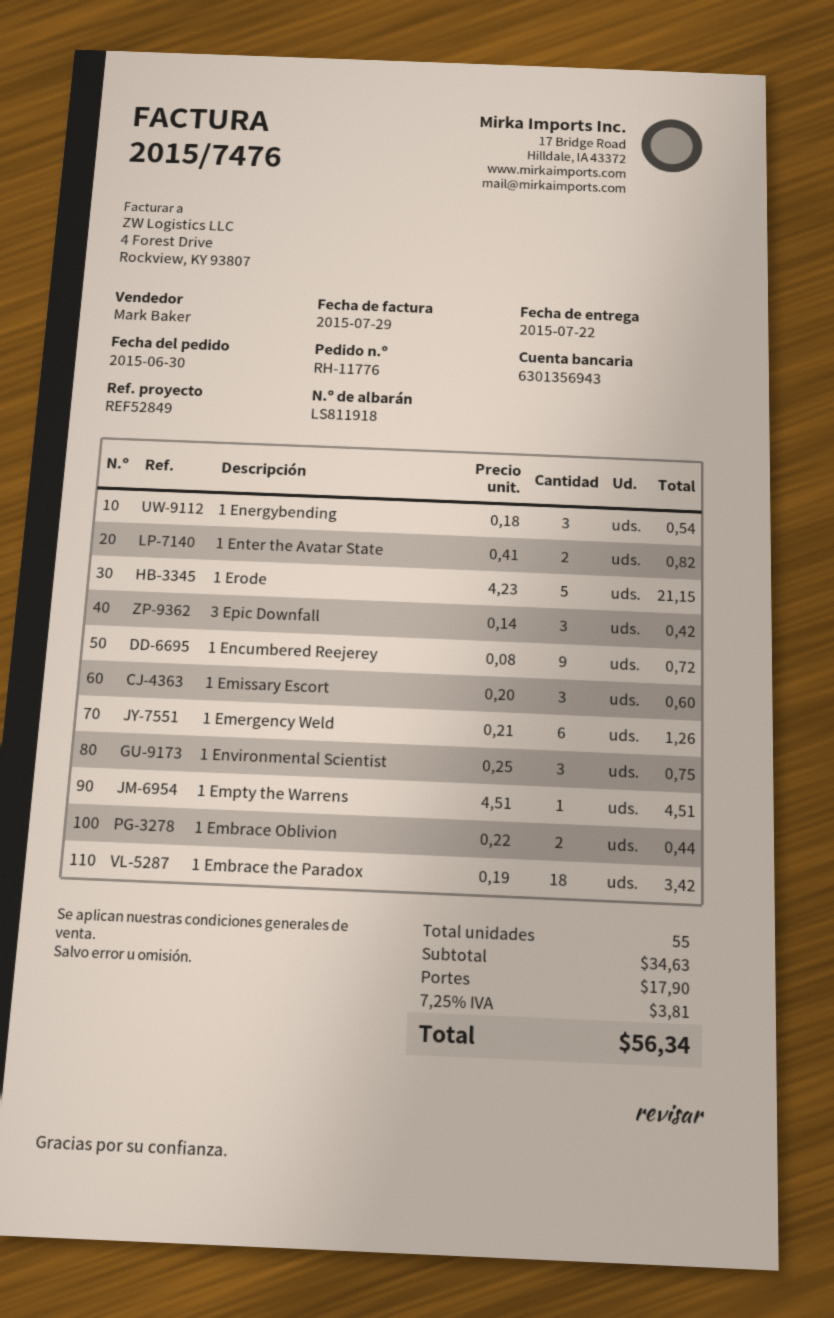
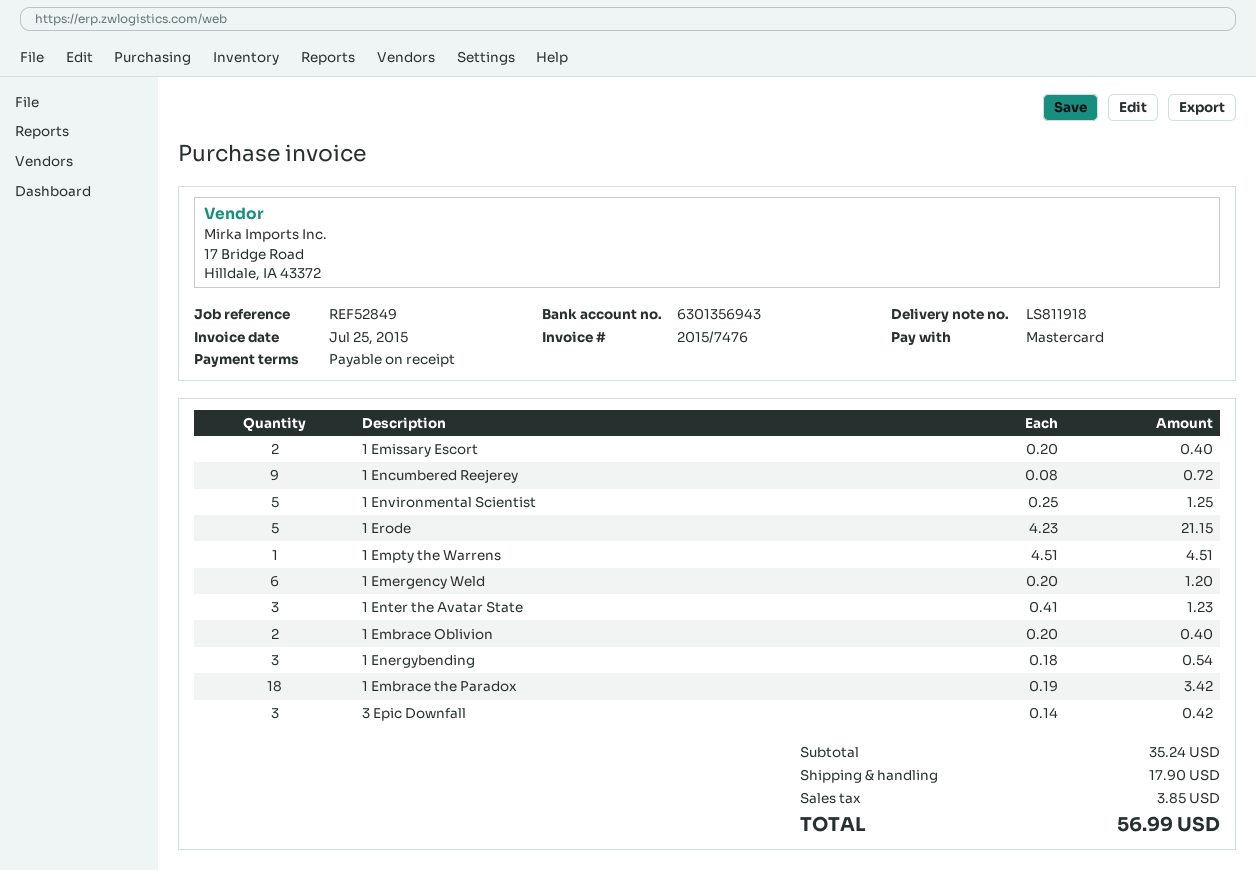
invoice date: 2015-07-29 -> 2015-07-25
1 Enter the Avatar State: 2 x 0.41 = 0.82 -> 3 x 0.41 = 1.23
1 Emissary Escort: 3 x 0.20 = 0.60 -> 2 x 0.20 = 0.40
1 Emergency Weld: 6 x 0.21 = 1.26 -> 6 x 0.20 = 1.20
1 Environmental Scientist: 3 x 0.25 = 0.75 -> 5 x 0.25 = 1.25
1 Embrace Oblivion: 2 x 0.22 = 0.44 -> 2 x 0.20 = 0.40
subtotal: 34.63 -> 35.24
tax: 3.81 -> 3.85
total: 56.34 -> 56.99

